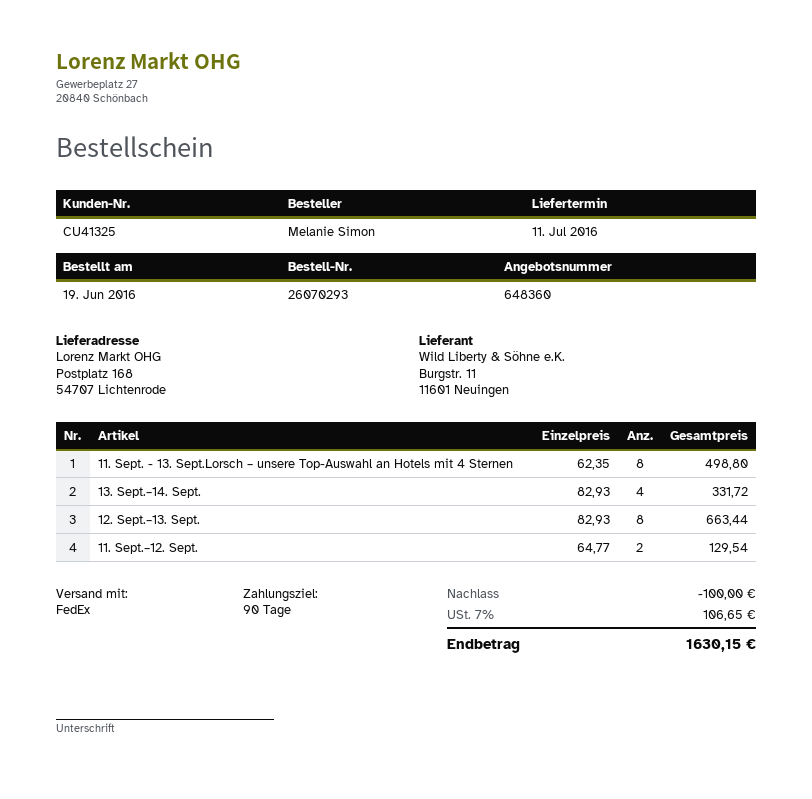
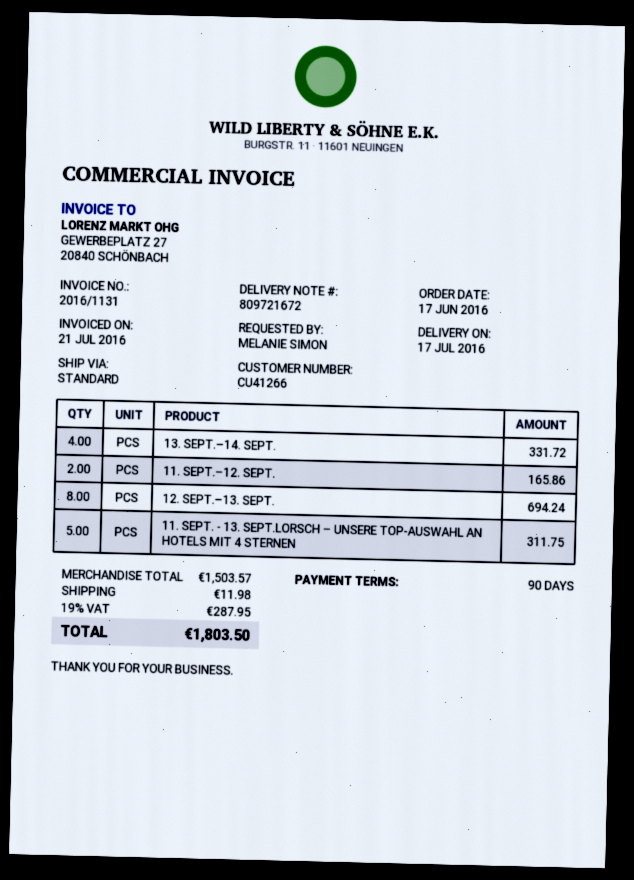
order date: 2016-06-19 -> 2016-06-17
delivery date: 2016-07-11 -> 2016-07-17
customer number: CU41325 -> CU41266
shipping method: FedEx -> standard
11. Sept. - 13. Sept.Lorsch – unsere Top-Auswahl an Hotels mit 4 Sternen: 8 for 498.80 -> 5 for 311.75
12. Sept.–13. Sept.: 8 for 663.44 -> 8 for 694.24
11. Sept.–12. Sept.: 2 for 129.54 -> 2 for 165.86
discount: 100.00 -> none
shipping: none -> 11.98
tax: 7% = 106.65 -> 19% = 287.95
total: 1630.15 -> 1803.50

